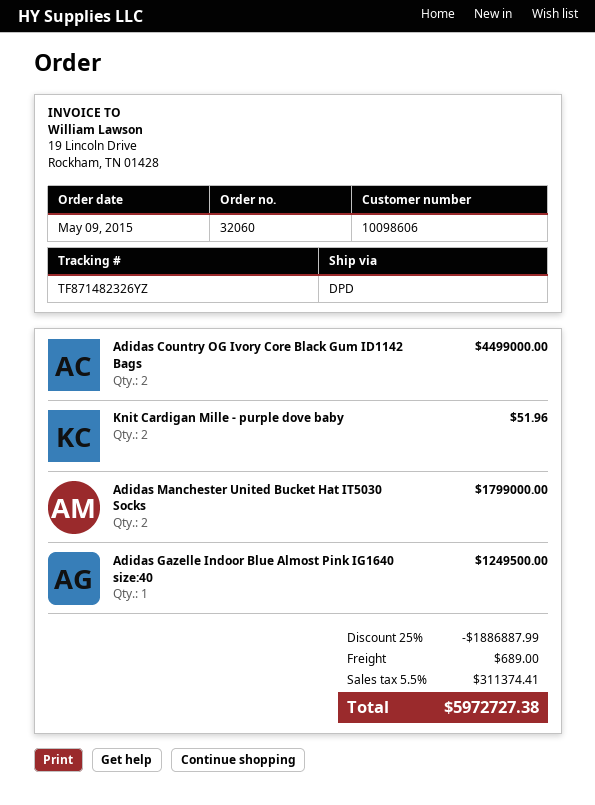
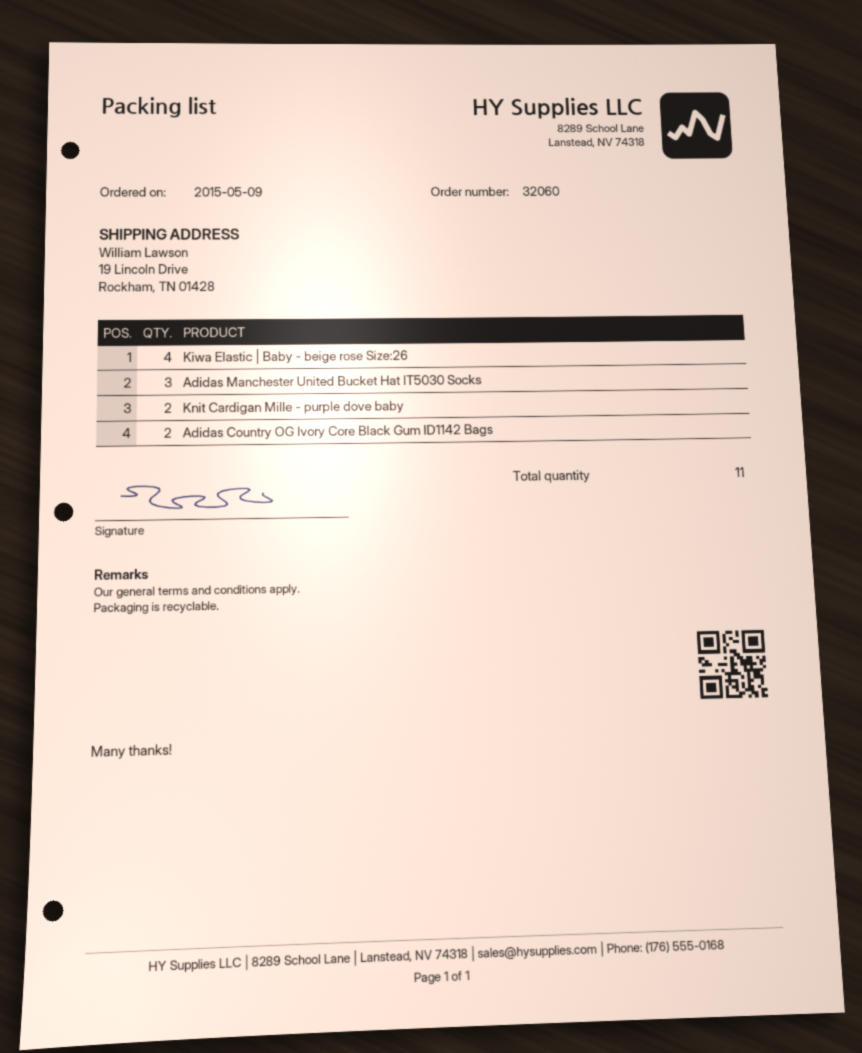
Adidas Manchester United Bucket Hat IT5030 Socks: 2 -> 3
Adidas Gazelle Indoor Blue Almost Pink IG1640 size:40: 1 -> none
Kiwa Elastic | Baby - beige rose Size:26: none -> 4

